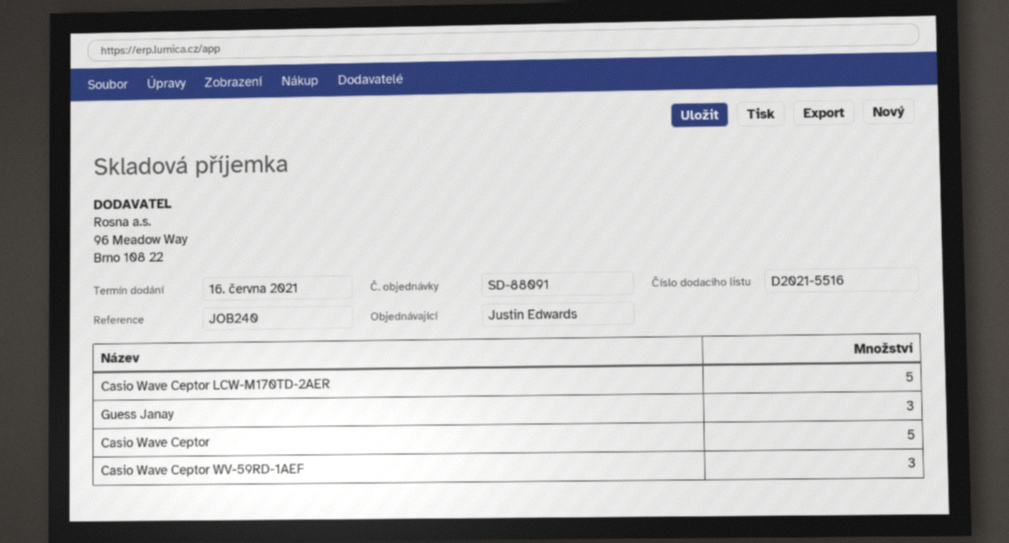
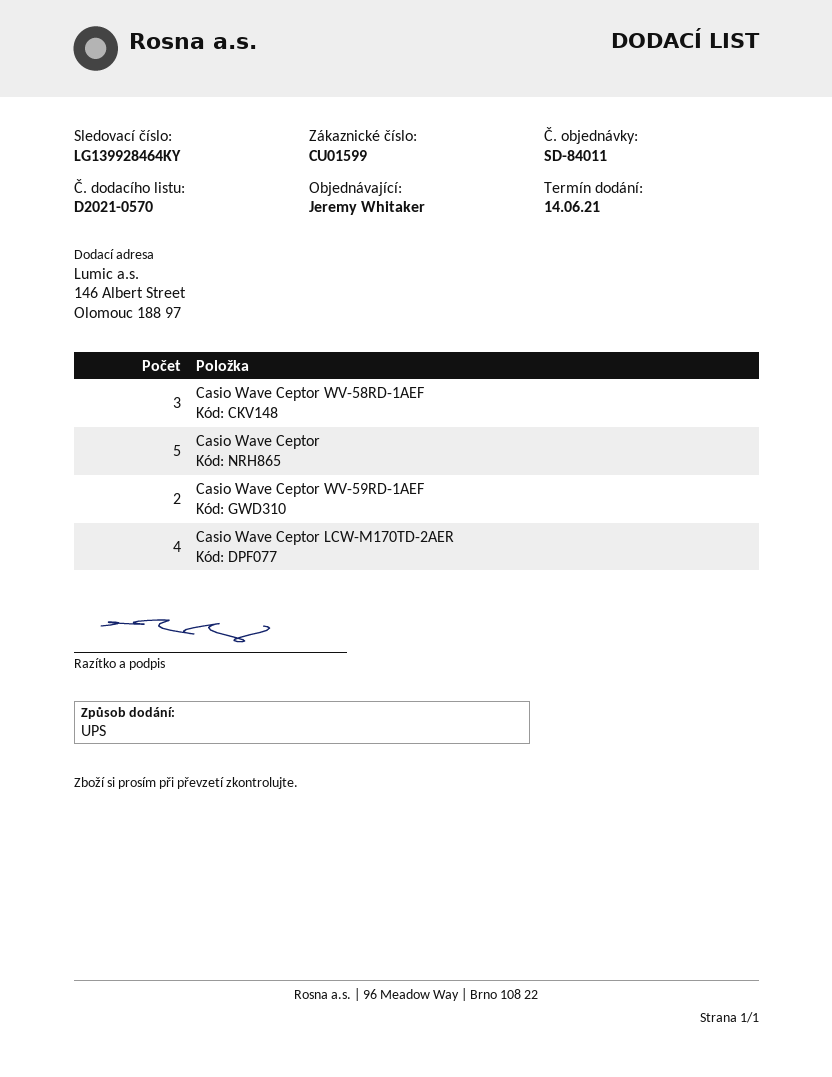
order number: SD-88091 -> SD-84011
delivery note number: D2021-5516 -> D2021-0570
delivery date: 2021-06-16 -> 2021-06-14
ordered by: Justin Edwards -> Jeremy Whitaker
Casio Wave Ceptor LCW-M170TD-2AER: 5 -> 4
Guess Janay: 3 -> none
Casio Wave Ceptor WV-59RD-1AEF: 3 -> 2
Casio Wave Ceptor WV-58RD-1AEF: none -> 3

